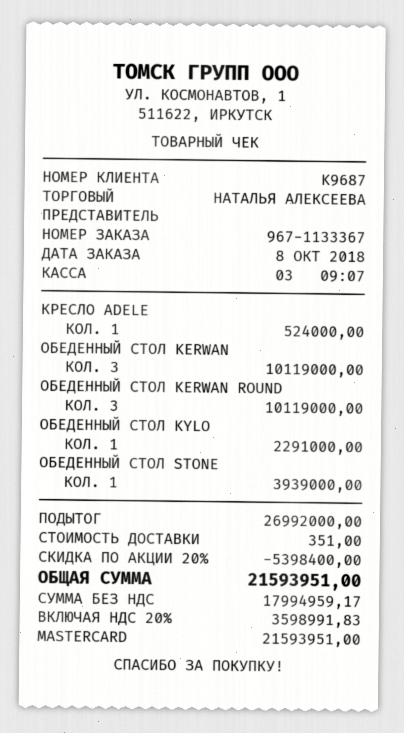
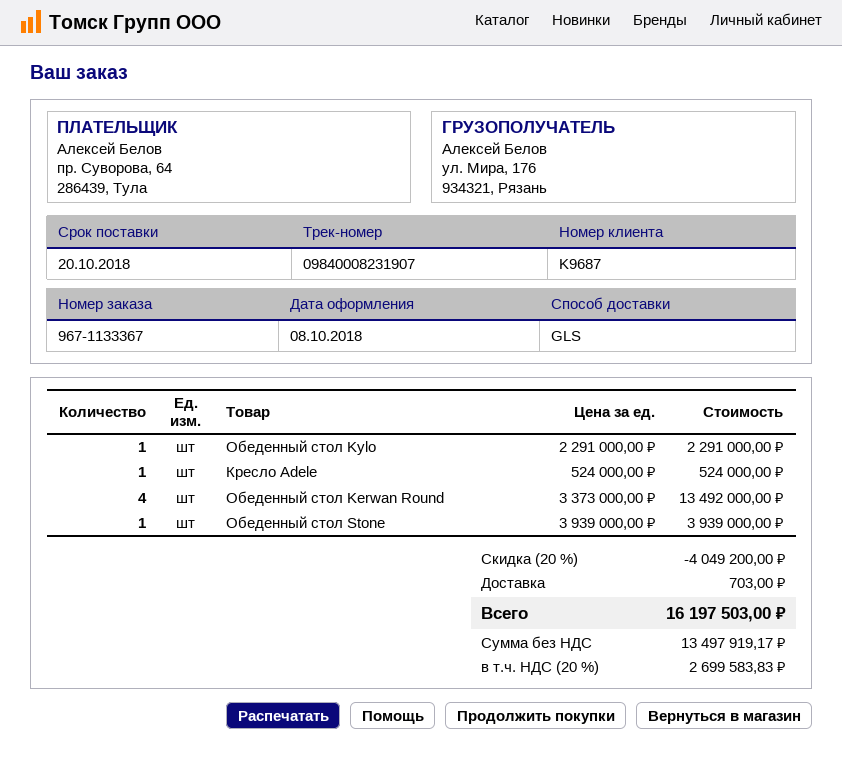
ОБЕДЕННЫЙ СТОЛ KERWAN: 3 for 10119000.00 -> none
ОБЕДЕННЫЙ СТОЛ KERWAN ROUND: 3 for 10119000.00 -> 4 for 13492000.00
discount: 20% = 5398400.00 -> 20% = 4049200.00
shipping: 351.00 -> 703.00
net: 17994959.17 -> 13497919.17
tax: 20% = 3598991.83 -> 20% = 2699583.83
total: 21593951.00 -> 16197503.00

